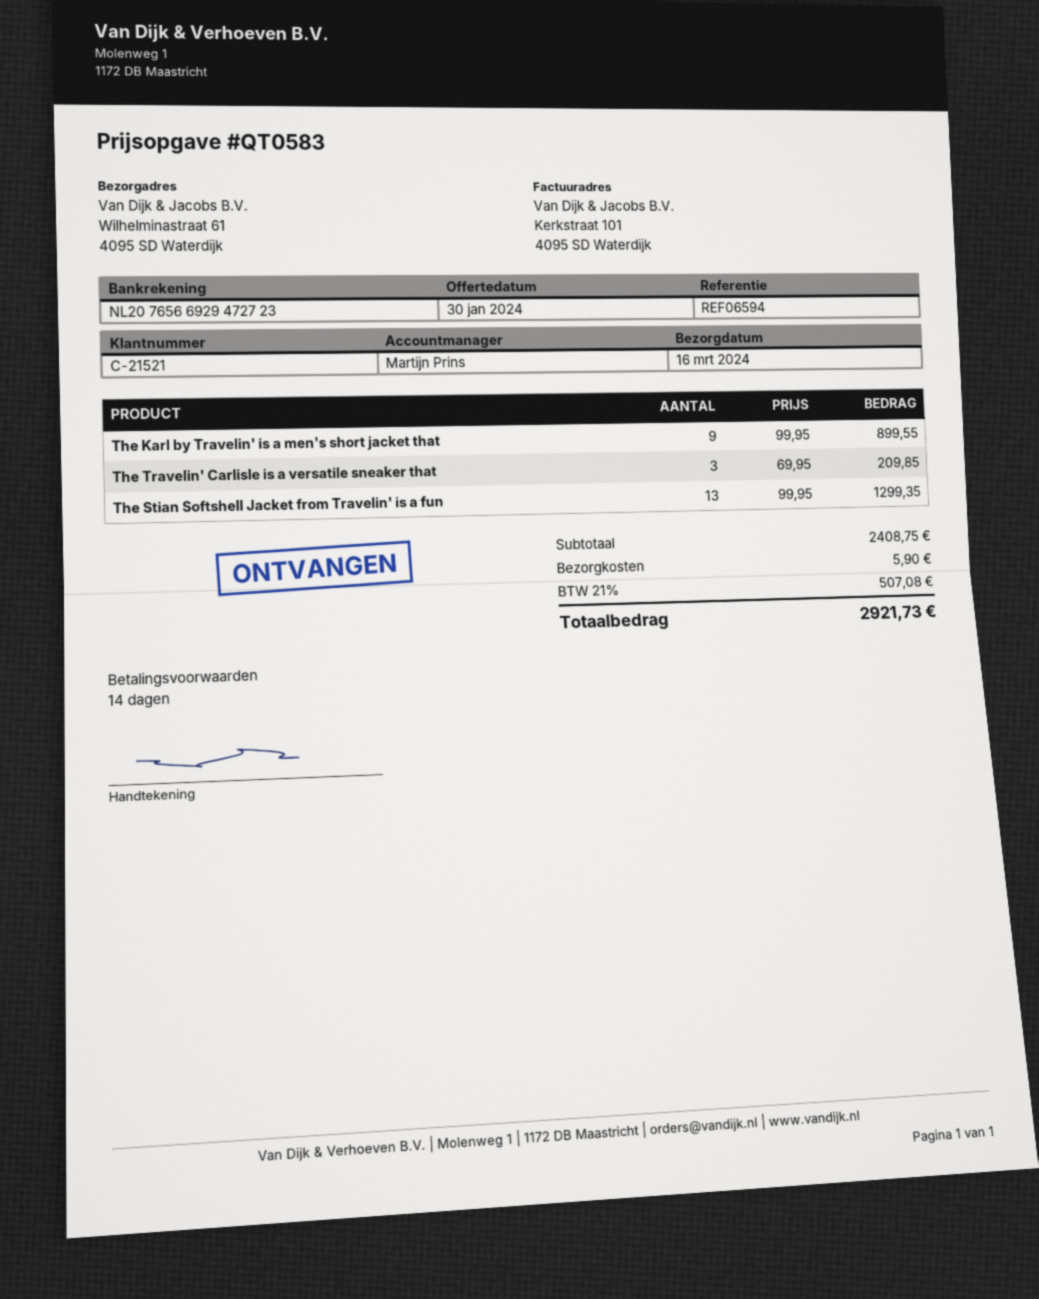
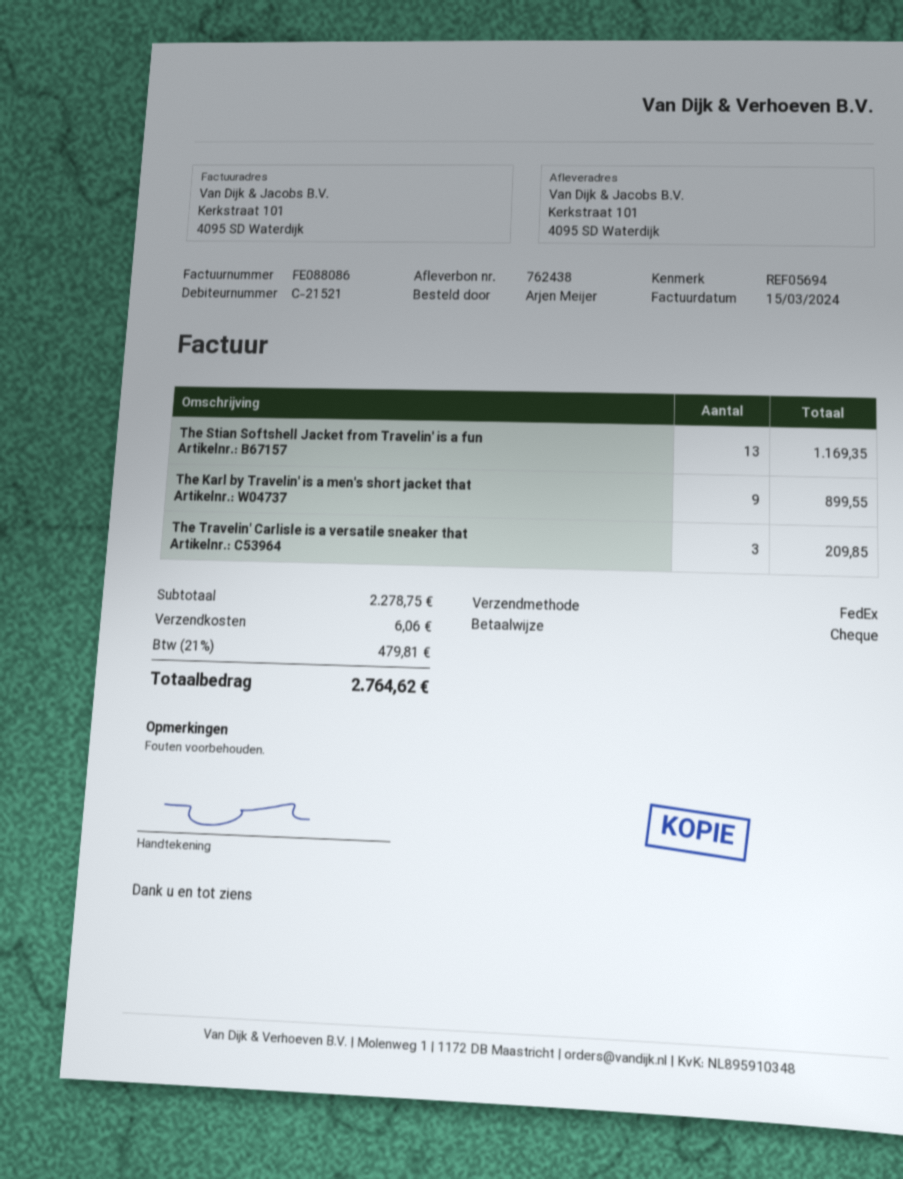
reference: REF06594 -> REF05694
ship to: Wilhelminastraat 61, 4095 SD Waterdijk -> Kerkstraat 101, 4095 SD Waterdijk
The Stian Softshell Jacket from Travelin' is a fun: 13 for 1299.35 -> 13 for 1169.35
subtotal: 2408.75 -> 2278.75
shipping: 5.90 -> 6.06
tax: 21% = 507.08 -> 21% = 479.81
total: 2921.73 -> 2764.62

